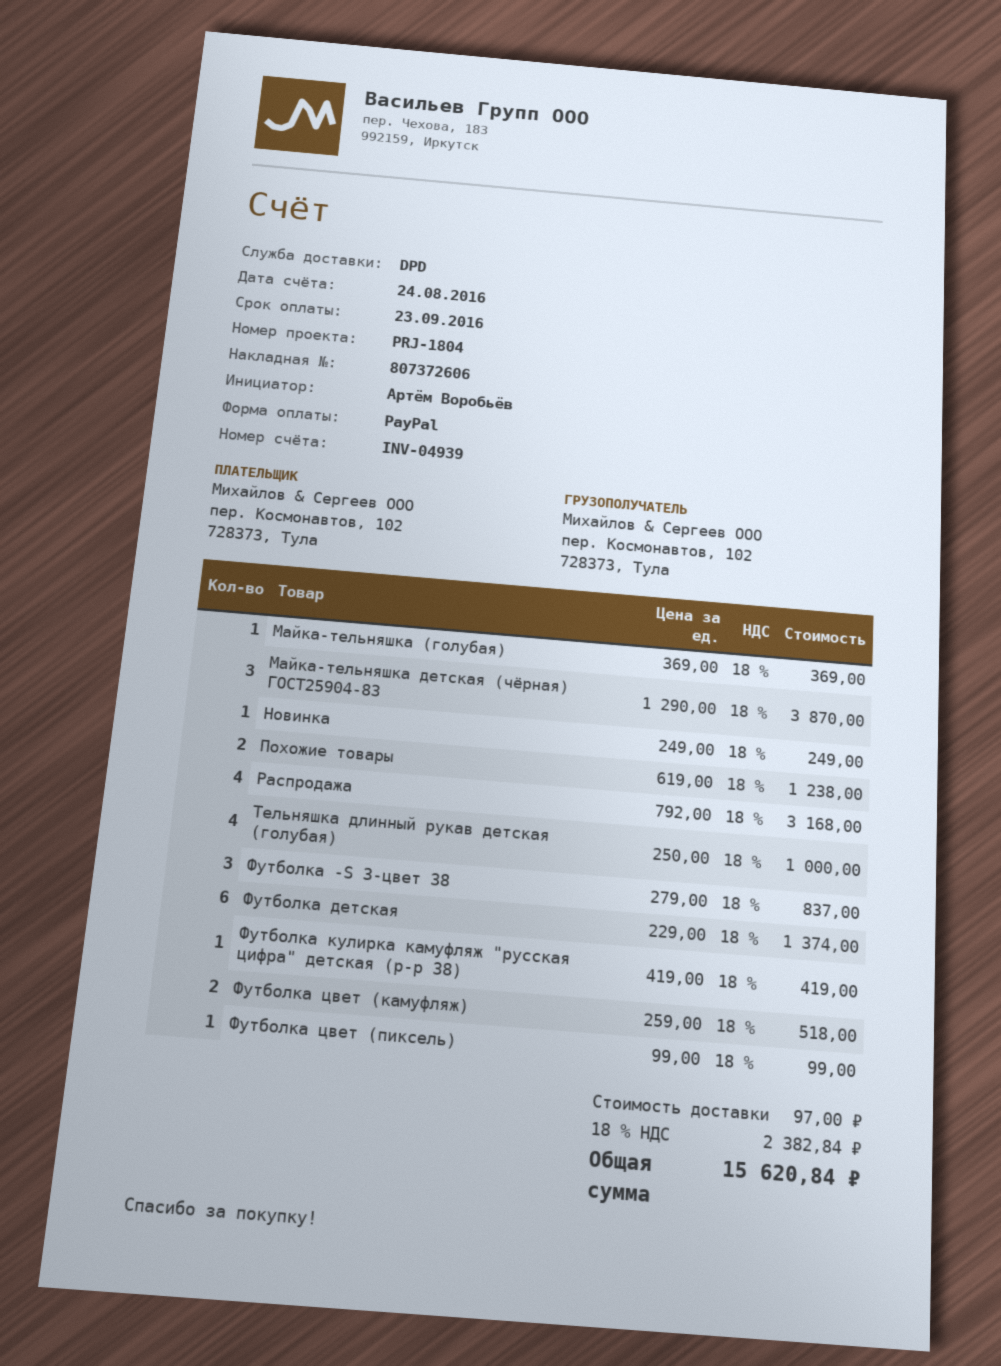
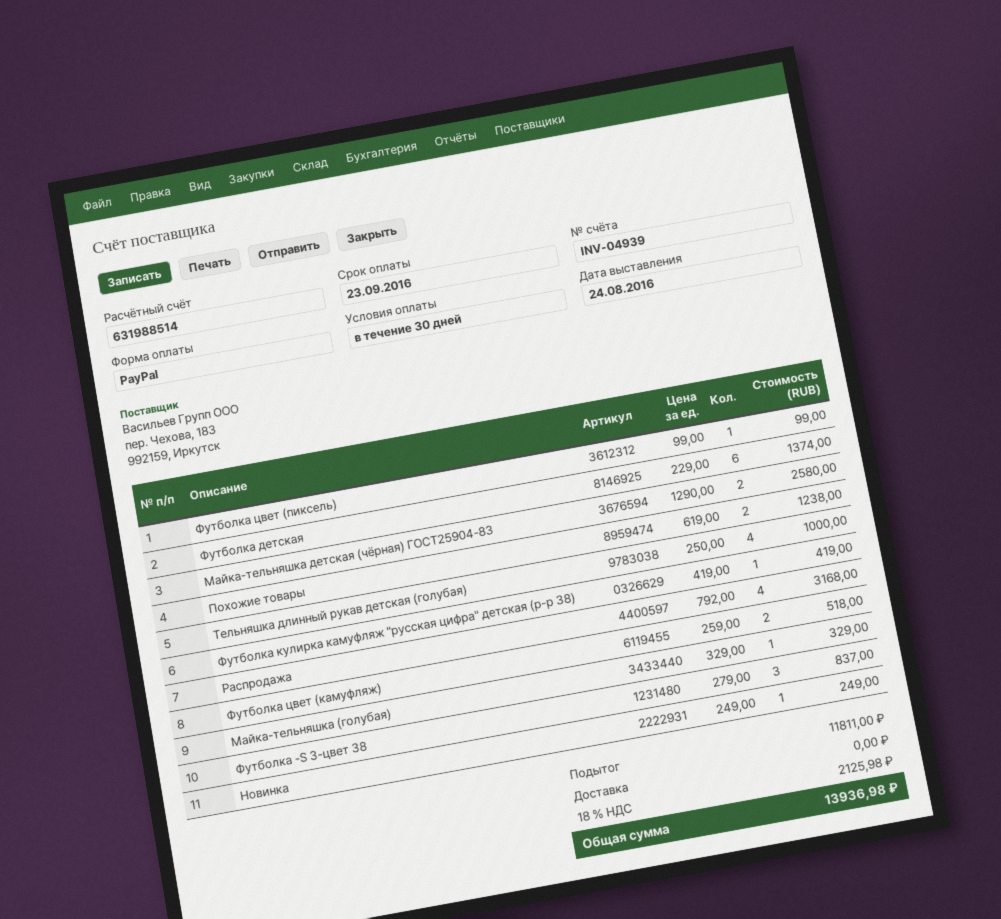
Майка-тельняшка (голубая): 1 x 369.00 = 369.00 -> 1 x 329.00 = 329.00
Майка-тельняшка детская (чёрная) ГОСТ25904-83: 3 x 1290.00 = 3870.00 -> 2 x 1290.00 = 2580.00
shipping: 97.00 -> 0.00
tax: 18% = 2382.84 -> 18% = 2125.98
total: 15620.84 -> 13936.98

